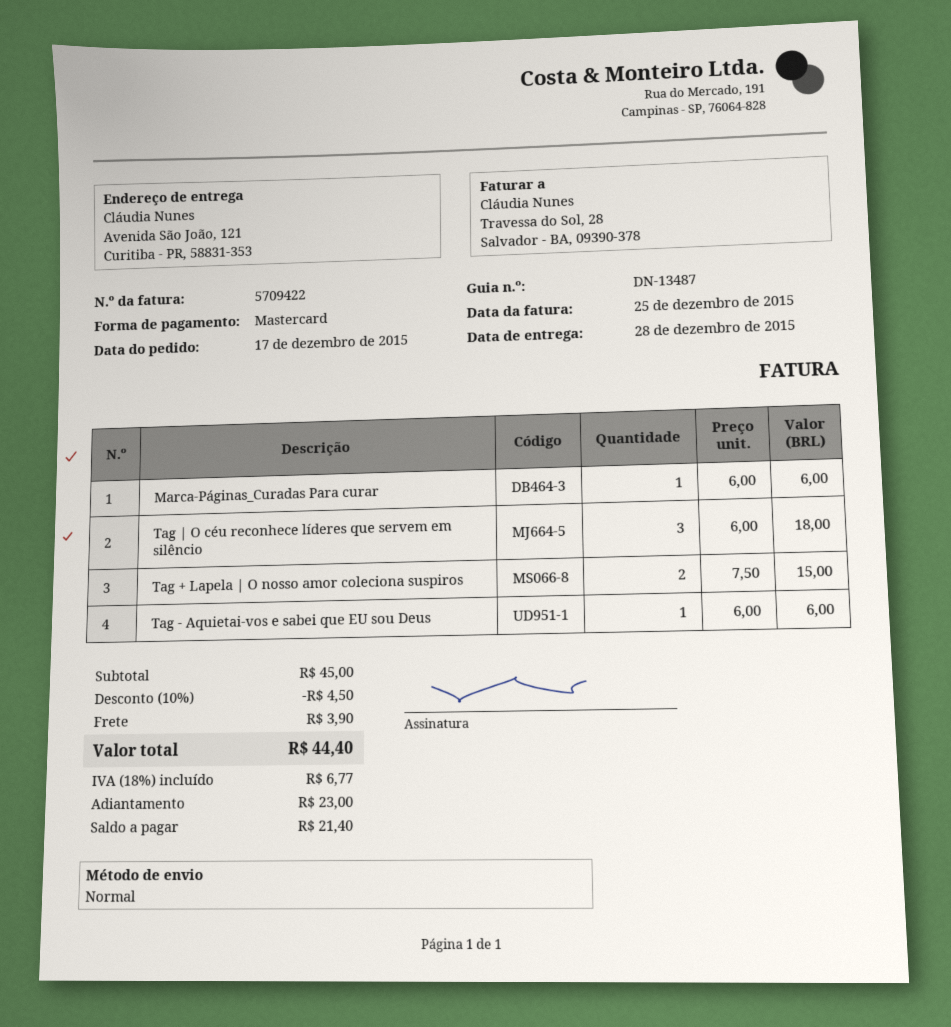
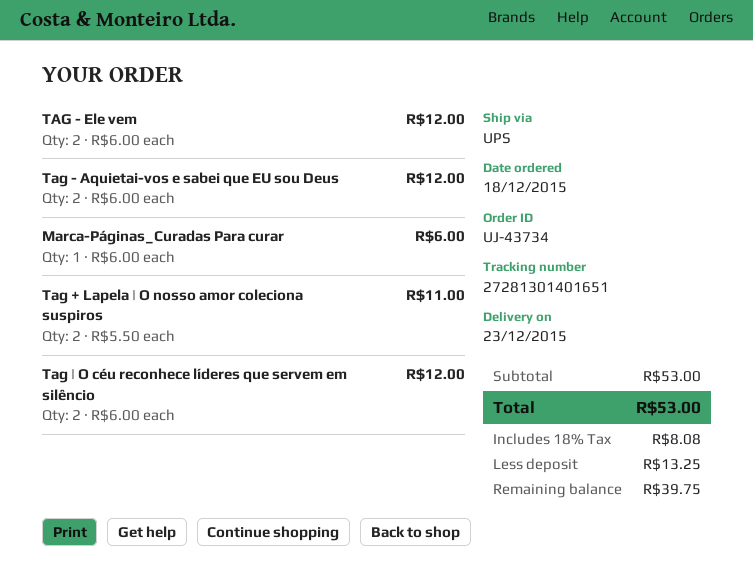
order date: 2015-12-17 -> 2015-12-18
delivery date: 2015-12-28 -> 2015-12-23
shipping method: standard -> UPS
Tag | O céu reconhece líderes que servem em silêncio: 3 x 6.00 = 18.00 -> 2 x 6.00 = 12.00
Tag + Lapela | O nosso amor coleciona suspiros: 2 x 7.50 = 15.00 -> 2 x 5.50 = 11.00
Tag - Aquietai-vos e sabei que EU sou Deus: 1 x 6.00 = 6.00 -> 2 x 6.00 = 12.00
TAG - Ele vem: none -> 2 x 6.00 = 12.00
subtotal: 45.00 -> 53.00
discount: 10% = 4.50 -> none
shipping: 3.90 -> none
tax: 18% = 6.77 -> 18% = 8.08
total: 44.40 -> 53.00
deposit: 23.00 -> 13.25
balance: 21.40 -> 39.75

